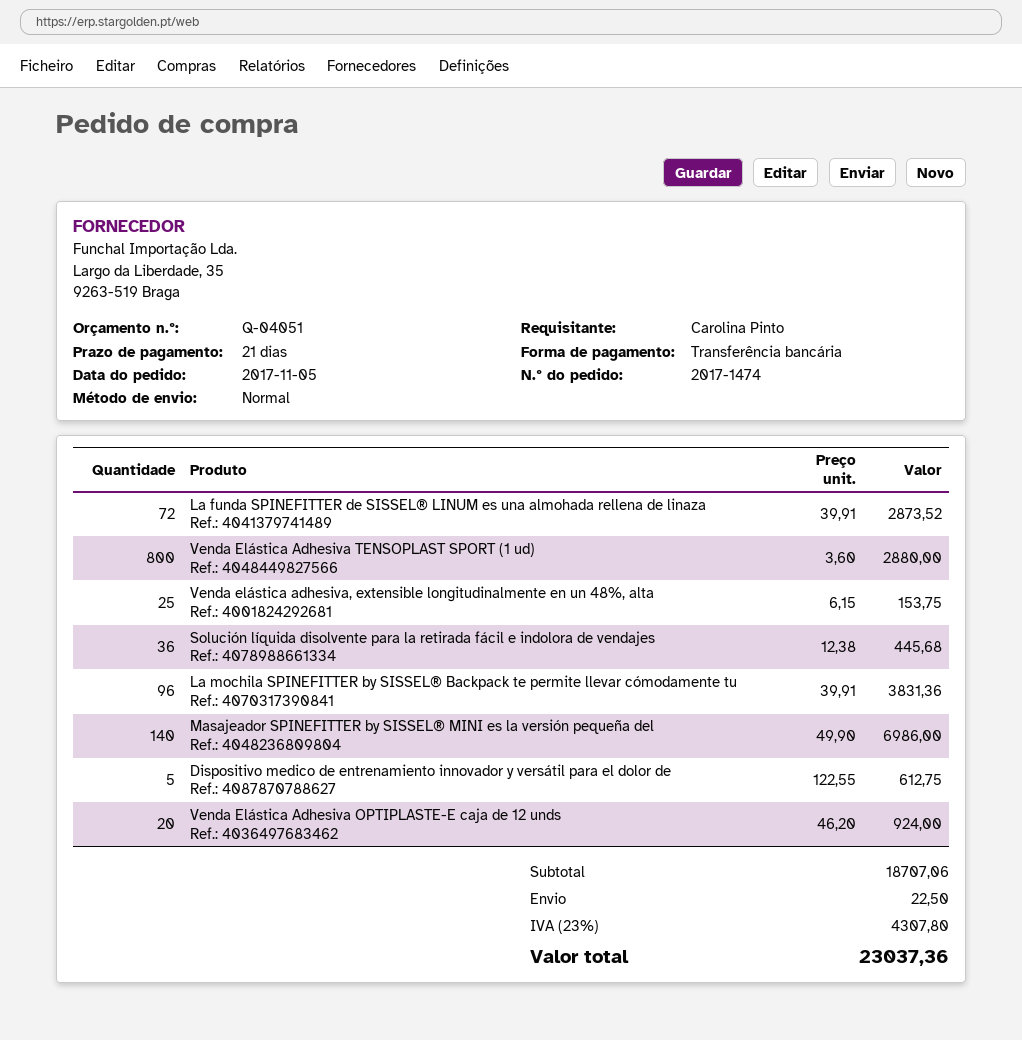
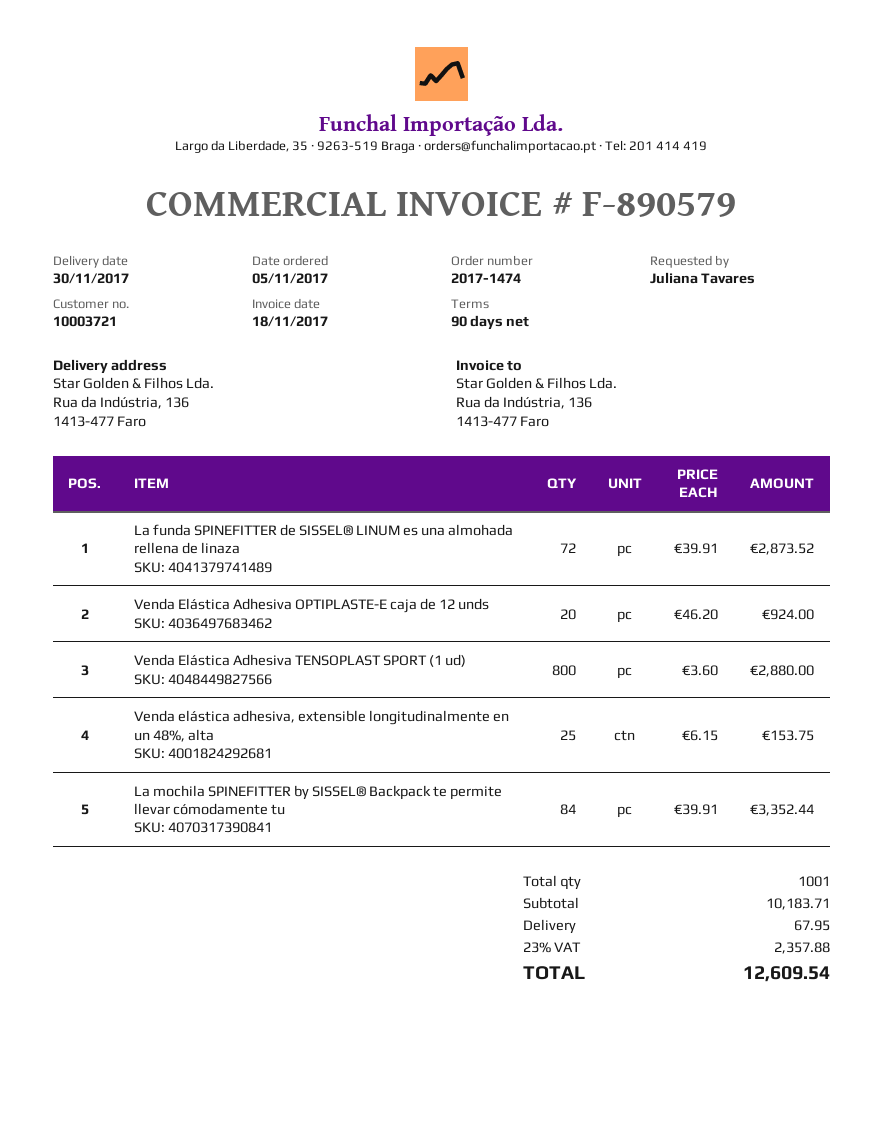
payment terms: 21 days -> 90 days
ordered by: Carolina Pinto -> Juliana Tavares
Solución líquida disolvente para la retirada fácil e indolora de vendajes: 36 x 12.38 = 445.68 -> none
La mochila SPINEFITTER by SISSEL® Backpack te permite llevar cómodamente tu: 96 x 39.91 = 3831.36 -> 84 x 39.91 = 3352.44
Masajeador SPINEFITTER by SISSEL® MINI es la versión pequeña del: 140 x 49.90 = 6986.00 -> none
Dispositivo medico de entrenamiento innovador y versátil para el dolor de: 5 x 122.55 = 612.75 -> none
subtotal: 18707.06 -> 10183.71
shipping: 22.50 -> 67.95
tax: 23% = 4307.80 -> 23% = 2357.88
total: 23037.36 -> 12609.54

